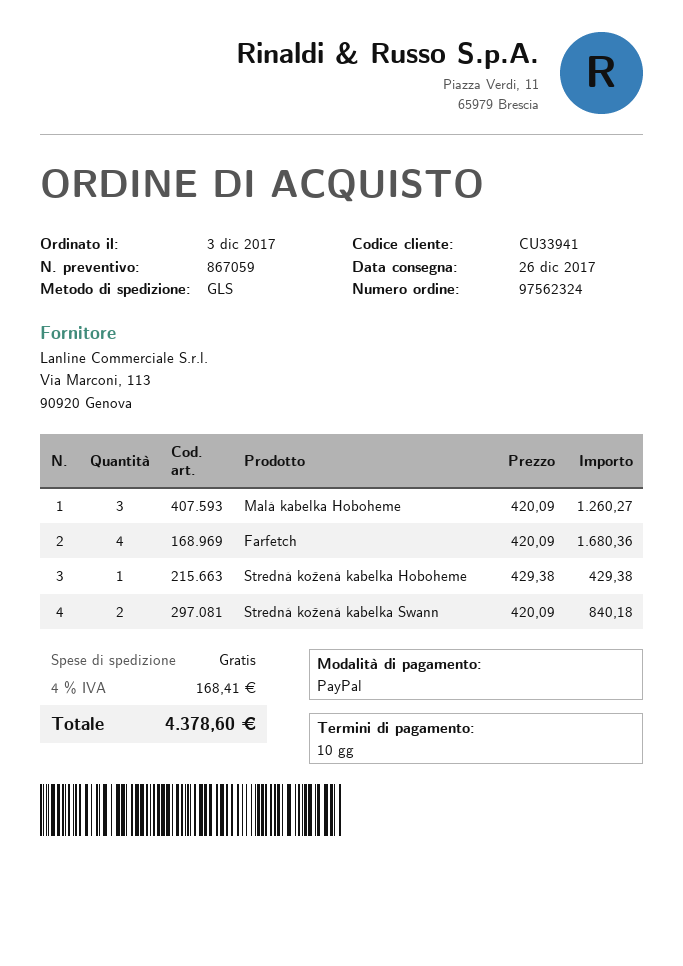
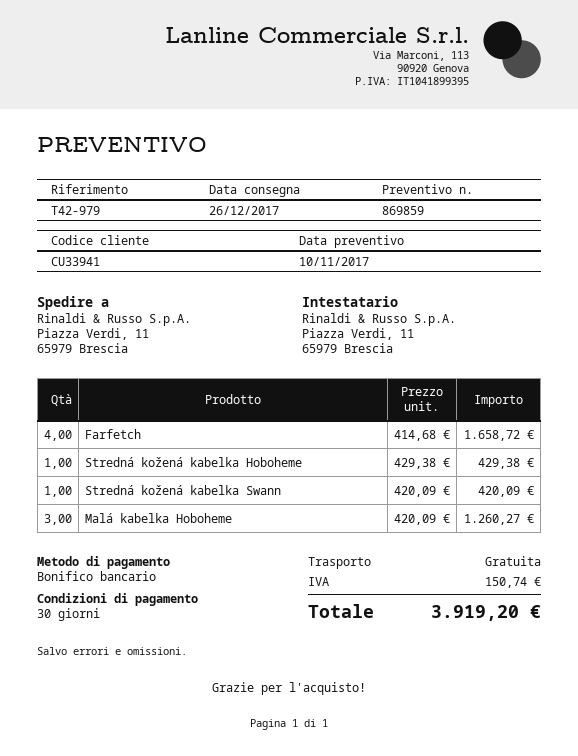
quote number: 867059 -> 869859
payment terms: 10 days -> 30 days
payment method: PayPal -> bank transfer
Farfetch: 4 x 420.09 = 1680.36 -> 4 x 414.68 = 1658.72
Stredná kožená kabelka Swann: 2 x 420.09 = 840.18 -> 1 x 420.09 = 420.09
tax: 168.41 -> 150.74
total: 4378.60 -> 3919.20

